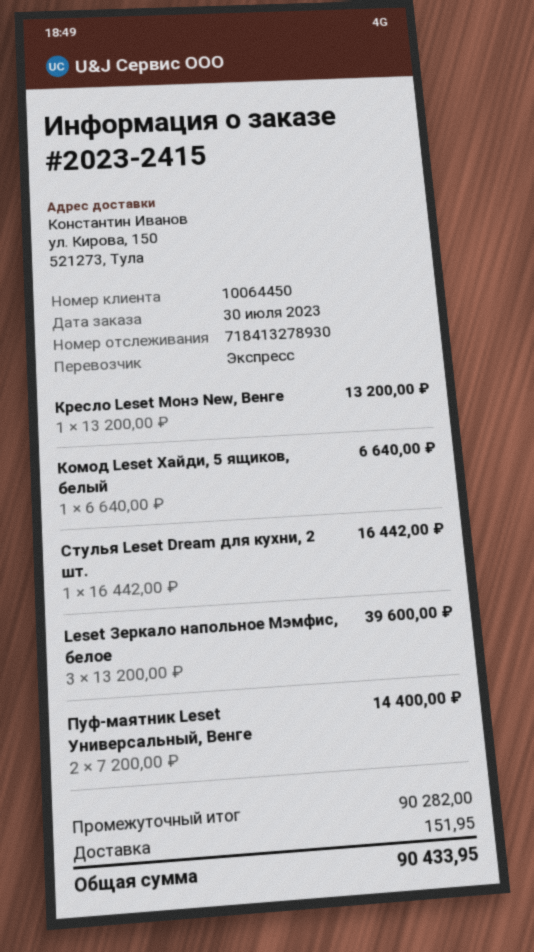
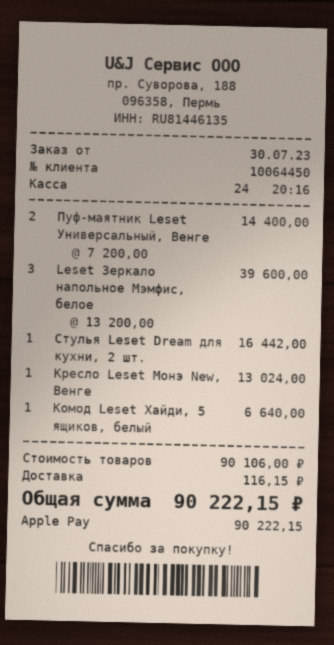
Кресло Leset Монэ New, Венге: 1 x 13200.00 = 13200.00 -> 1 x 13024.00 = 13024.00
subtotal: 90282.00 -> 90106.00
shipping: 151.95 -> 116.15
total: 90433.95 -> 90222.15

